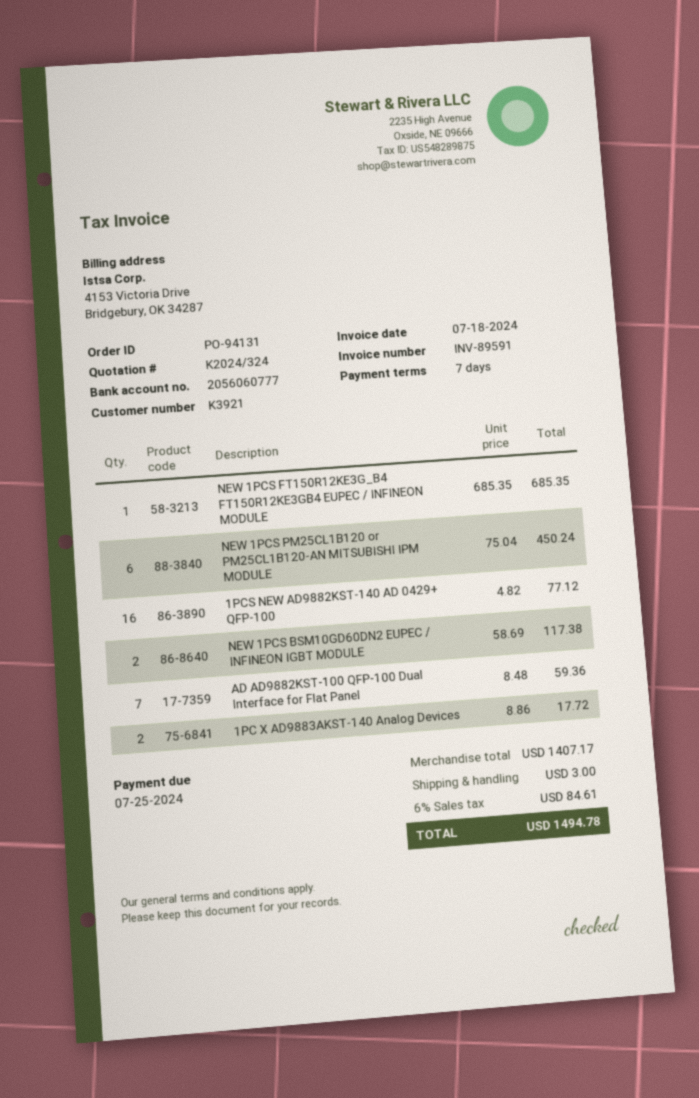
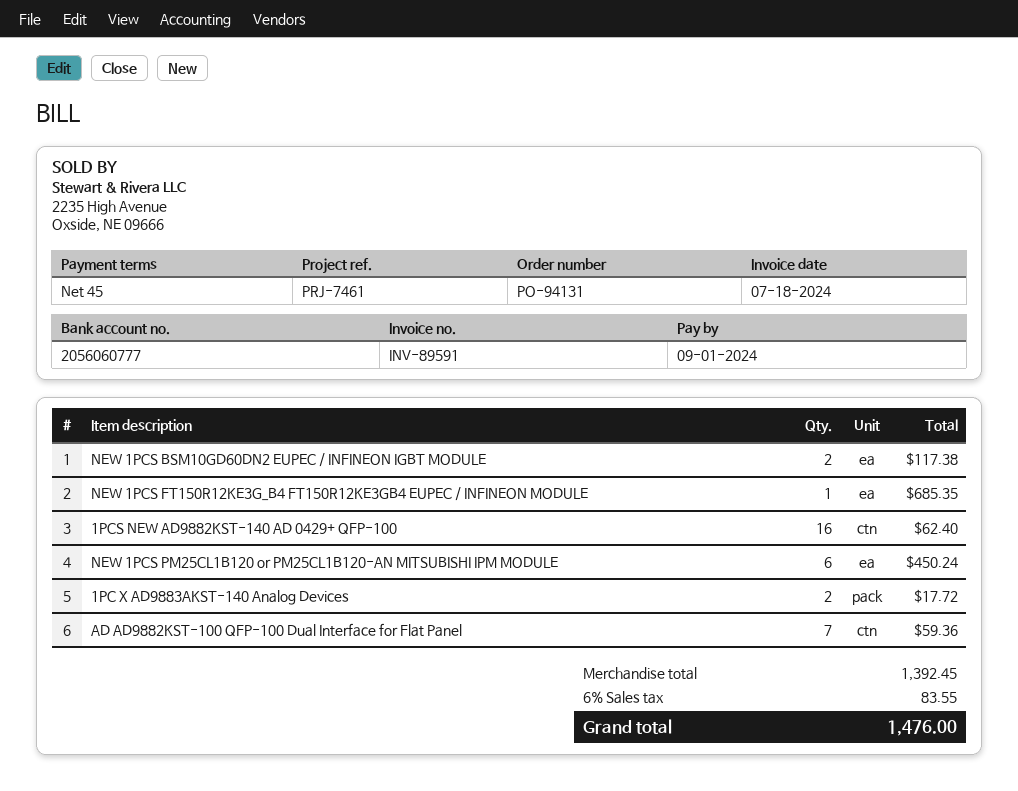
payment terms: 7 days -> 45 days
due date: 2024-07-25 -> 2024-09-01
1PCS NEW AD9882KST-140 AD 0429+ QFP-100: 16 for 77.12 -> 16 for 62.40
subtotal: 1407.17 -> 1392.45
shipping: 3.00 -> none
tax: 6% = 84.61 -> 6% = 83.55
total: 1494.78 -> 1476.00

